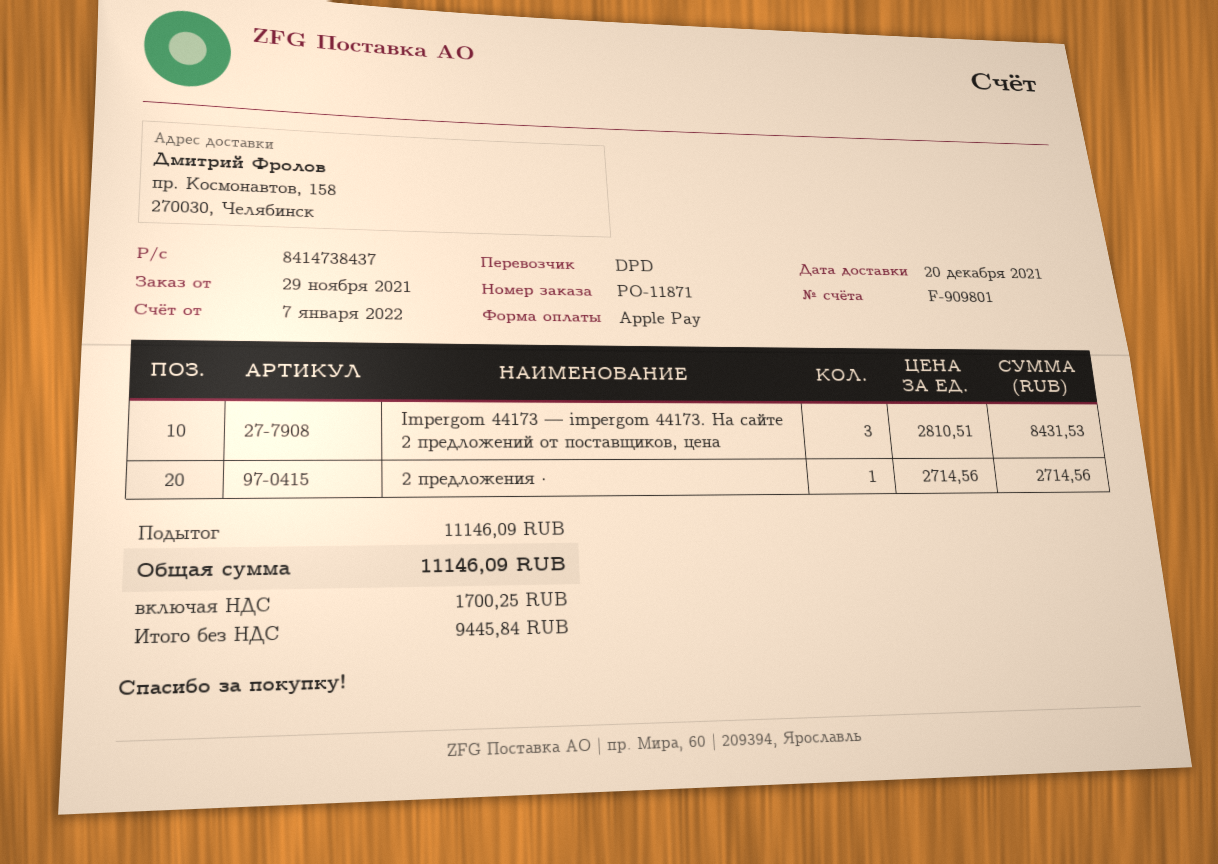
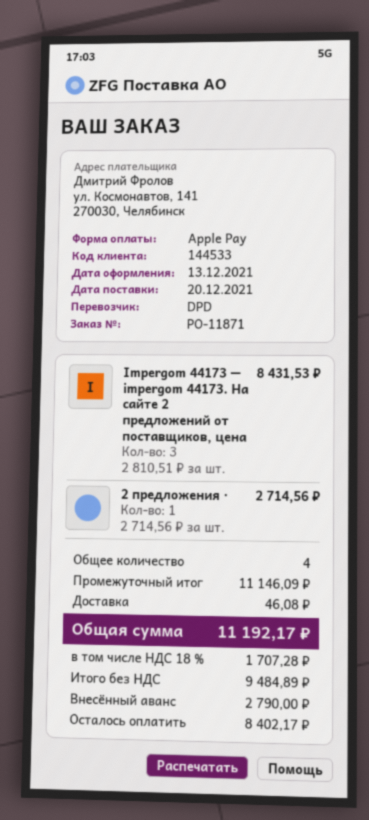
order date: 2021-11-29 -> 2021-12-13
shipping: none -> 46.08
net: 9445.84 -> 9484.89
tax: 1700.25 -> 1707.28
total: 11146.09 -> 11192.17

